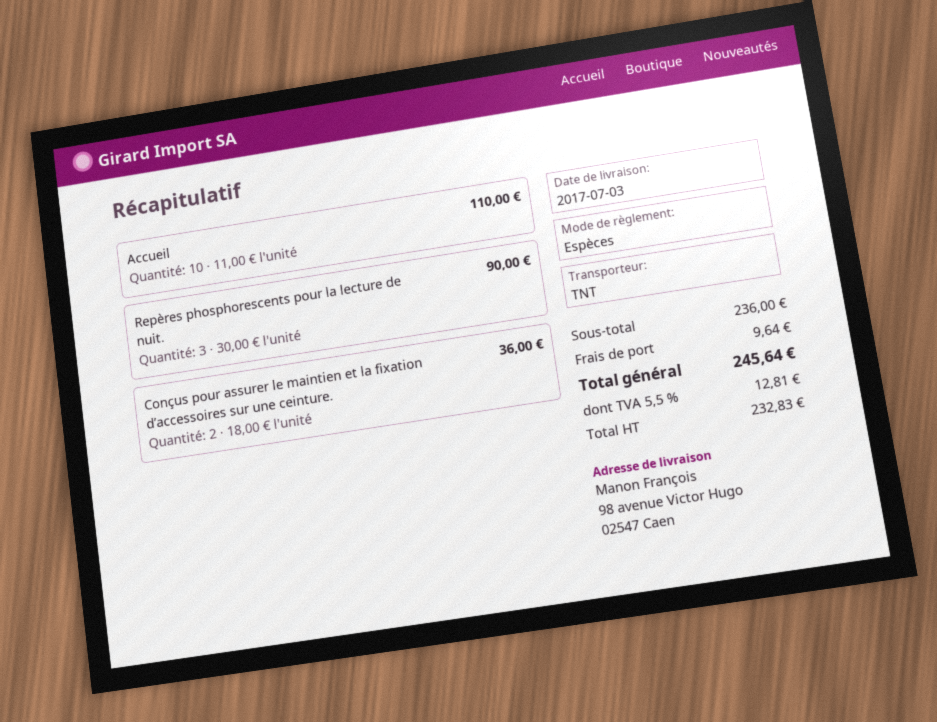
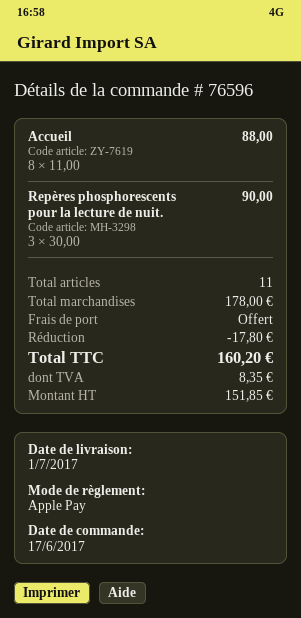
delivery date: 2017-07-03 -> 2017-07-01
payment method: cash -> Apple Pay
Accueil: 10 x 11.00 = 110.00 -> 8 x 11.00 = 88.00
Conçus pour assurer le maintien et la fixation d’accessoires sur une ceinture.: 2 x 18.00 = 36.00 -> none
subtotal: 236.00 -> 178.00
discount: none -> 17.80
shipping: 9.64 -> 0.00
net: 232.83 -> 151.85
tax: 12.81 -> 8.35
total: 245.64 -> 160.20

